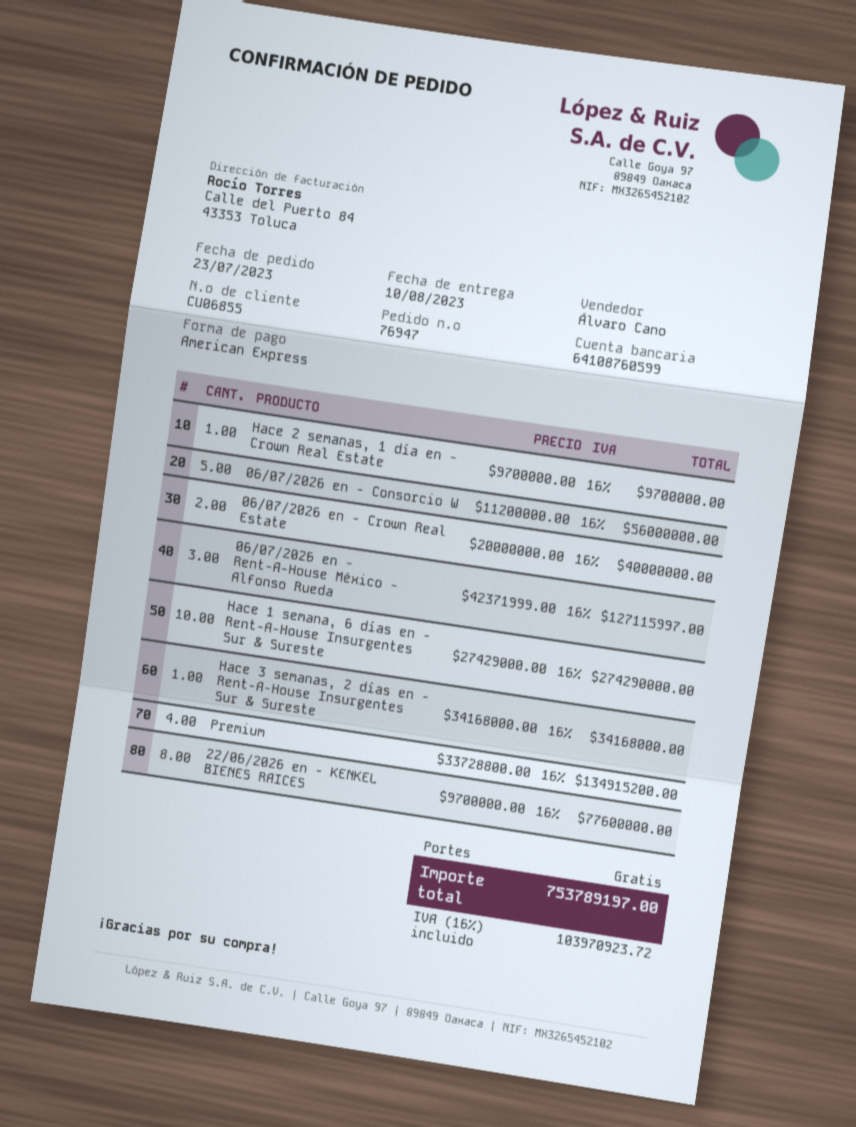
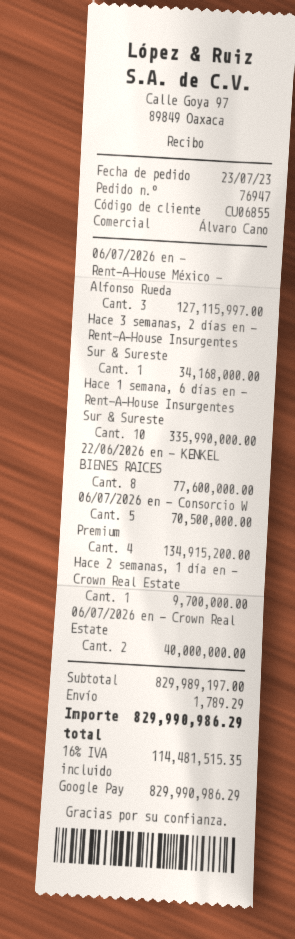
payment method: American Express -> Google Pay
06/07/2026 en - Consorcio W: 5 for 56000000.00 -> 5 for 70500000.00
Hace 1 semana, 6 días en - Rent-A-House Insurgentes Sur & Sureste: 10 for 274290000.00 -> 10 for 335990000.00
shipping: 0.00 -> 1789.29
tax: 16% = 103970923.72 -> 16% = 114481515.35
total: 753789197.00 -> 829990986.29

